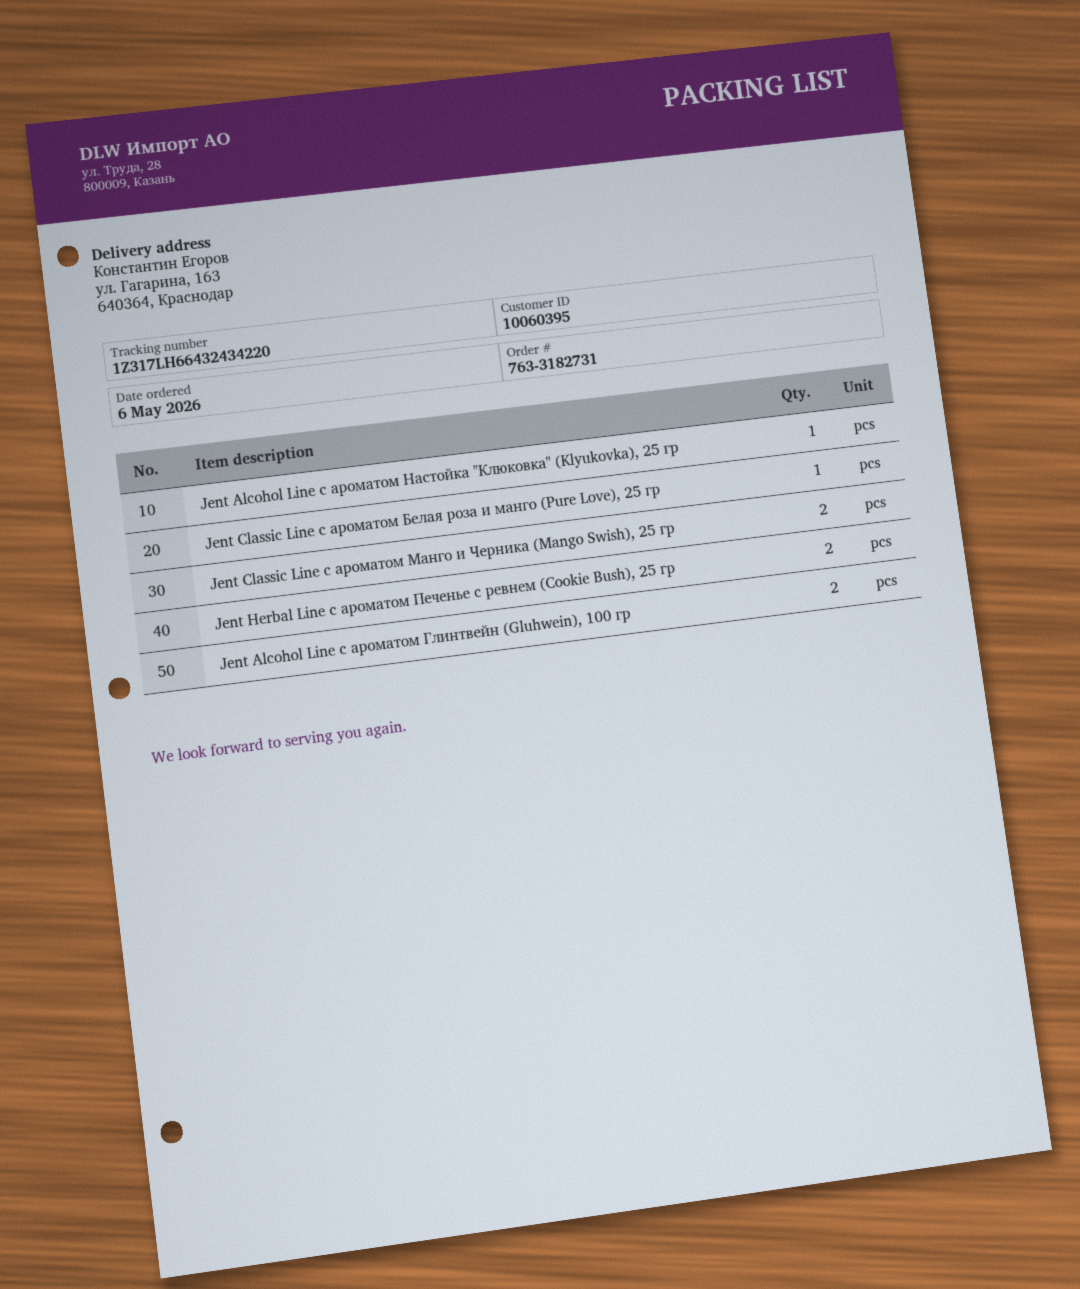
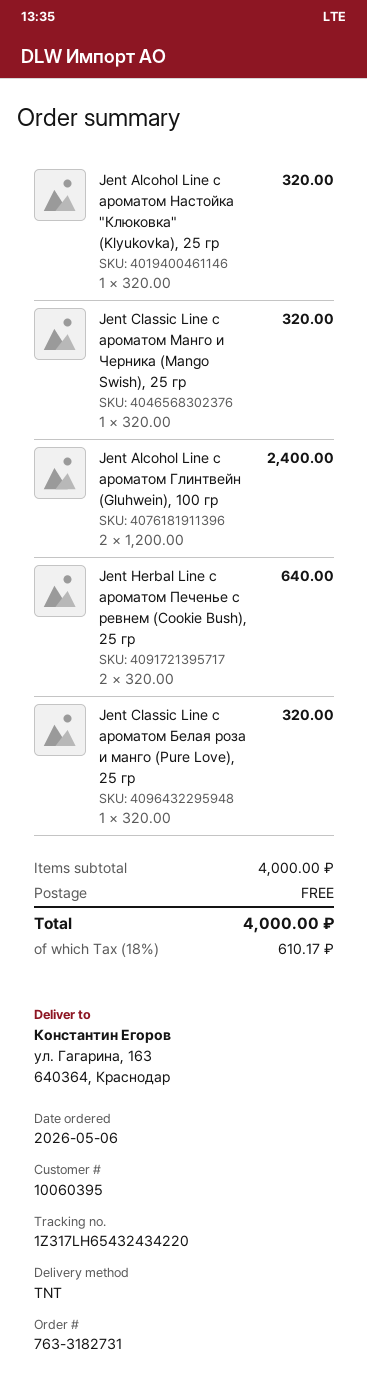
tracking number: 1Z317LH66432434220 -> 1Z317LH65432434220
Jent Classic Line с ароматом Манго и Черника (Mango Swish), 25 гр: 2 -> 1

